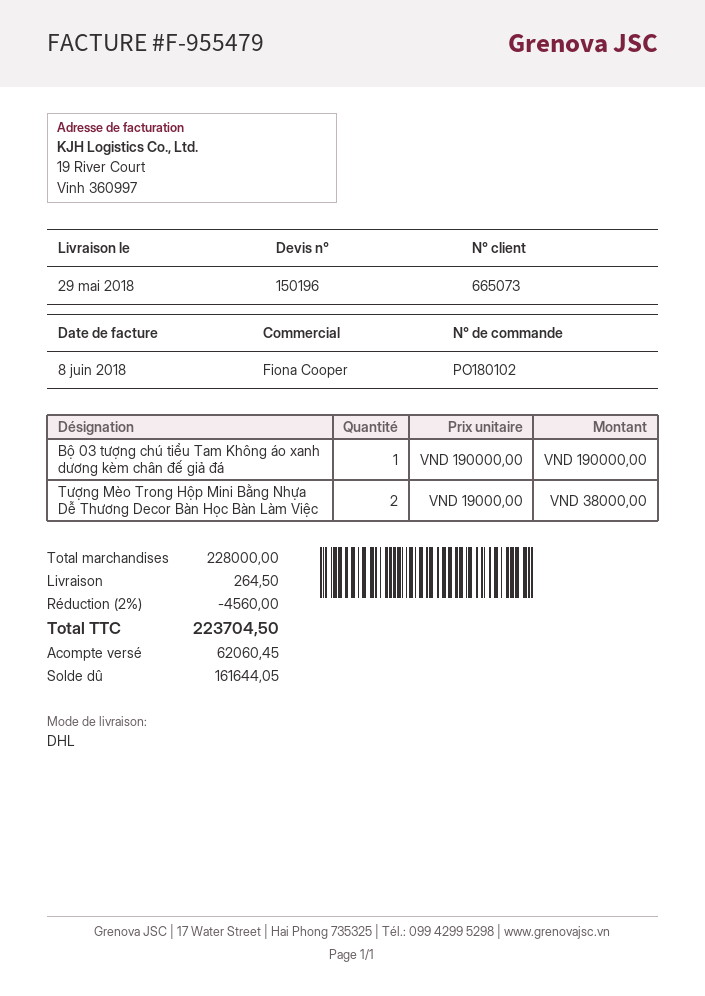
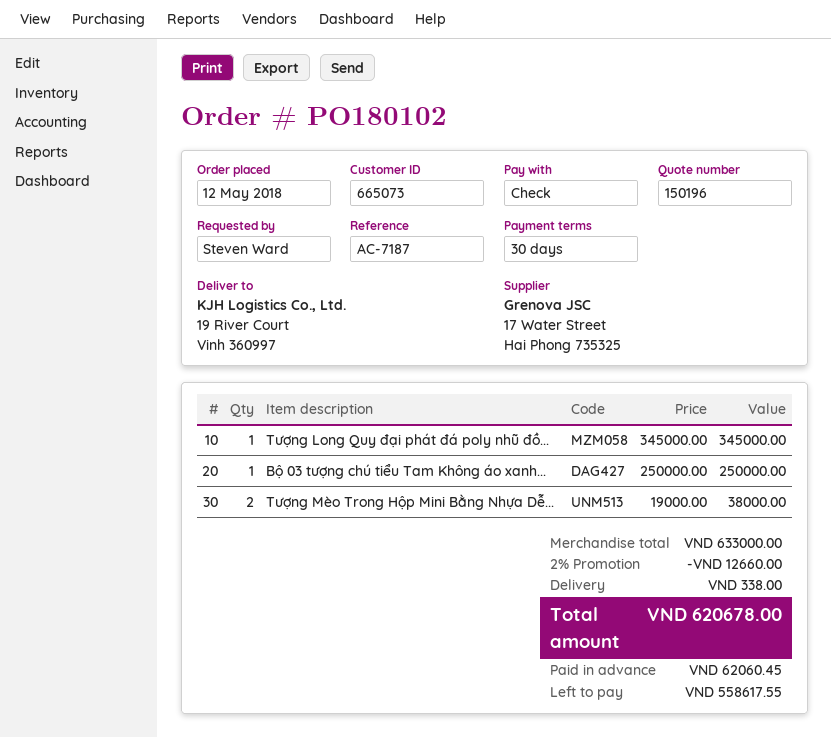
Bộ 03 tượng chú tiểu Tam Không áo xanh dương kèm chân đế giả đá: 1 x 190000.00 = 190000.00 -> 1 x 250000.00 = 250000.00
Tượng Long Quy đại phát đá poly nhũ đồ...: none -> 1 x 345000.00 = 345000.00
subtotal: 228000.00 -> 633000.00
discount: 2% = 4560.00 -> 2% = 12660.00
shipping: 264.50 -> 338.00
total: 223704.50 -> 620678.00
balance: 161644.05 -> 558617.55

